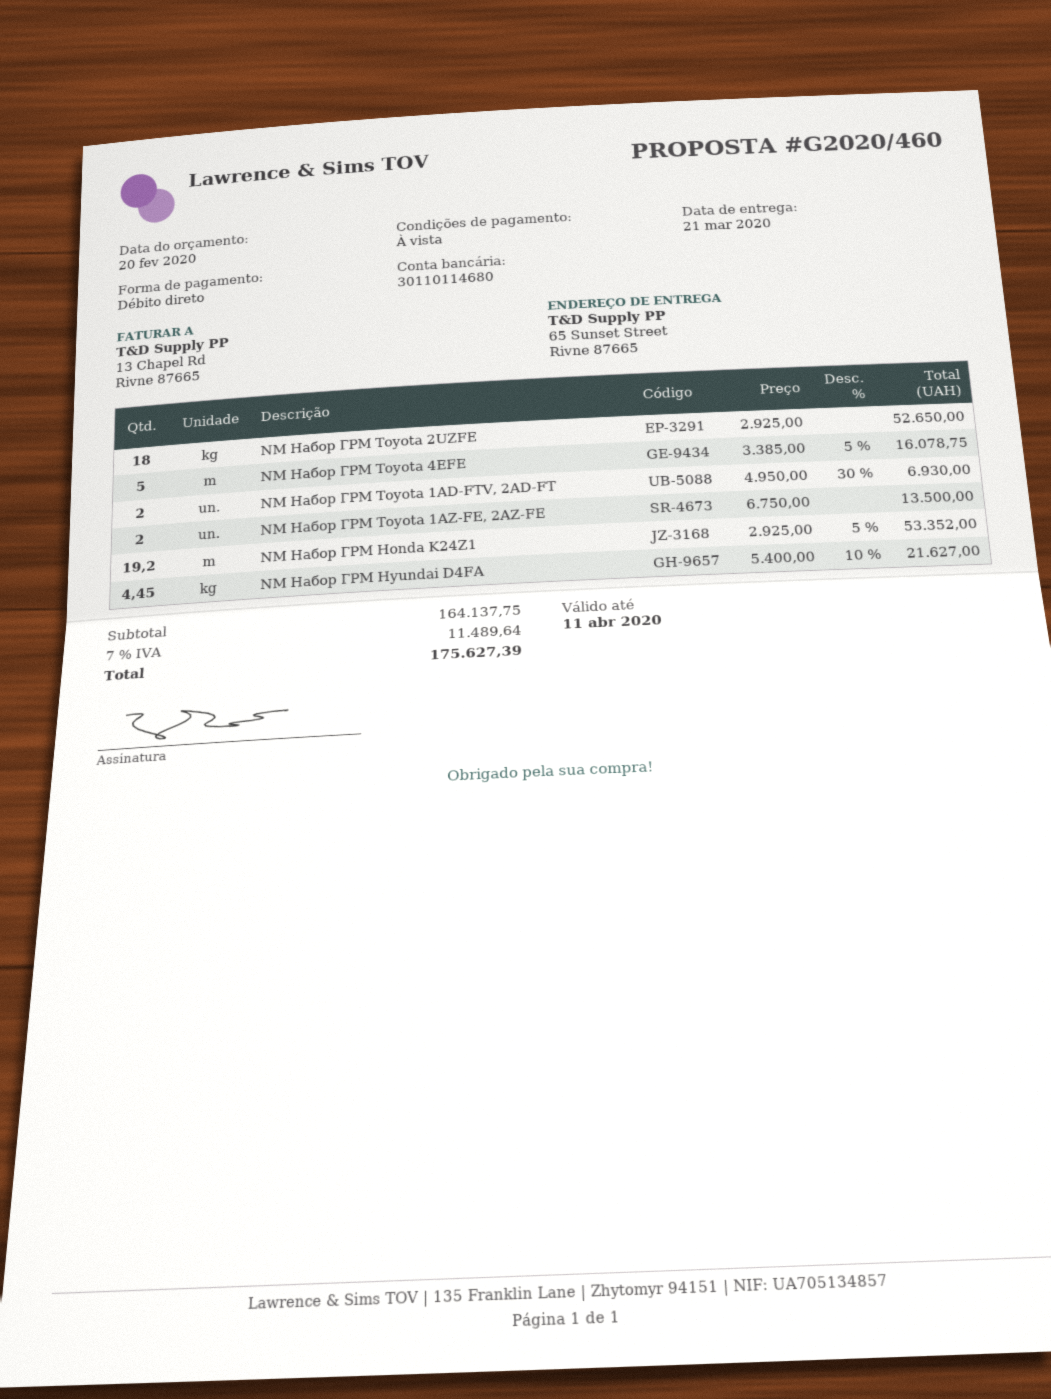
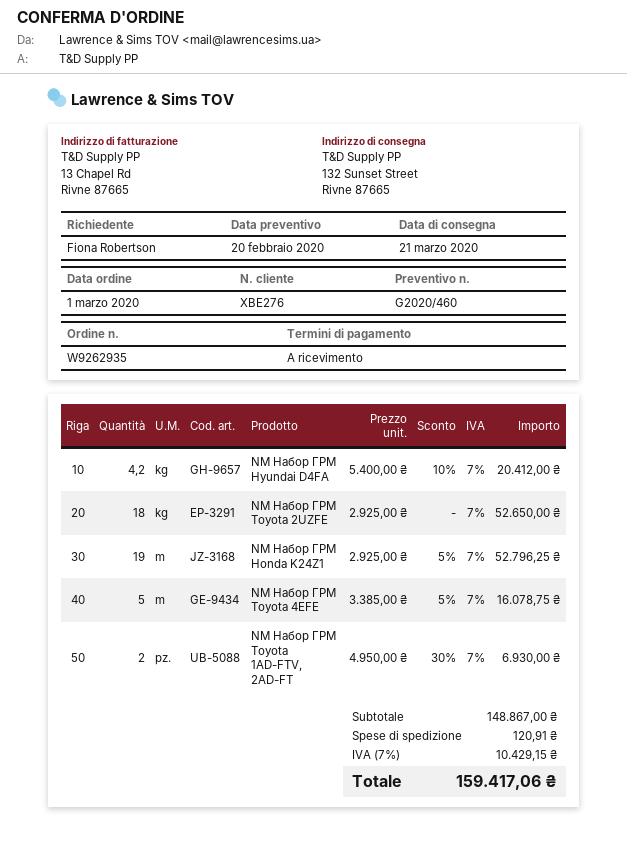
ship to: 65 Sunset Street, Rivne 87665 -> 132 Sunset Street, Rivne 87665
NM Набор ГРМ Toyota 1AZ-FE, 2AZ-FE: 2 x 6750.00 = 13500.00 -> none
NM Набор ГРМ Honda K24Z1: 19.2 x 2925.00 - 5% = 53352.00 -> 19 x 2925.00 - 5% = 52796.25
NM Набор ГРМ Hyundai D4FA: 4.45 x 5400.00 - 10% = 21627.00 -> 4.2 x 5400.00 - 10% = 20412.00
subtotal: 164137.75 -> 148867.00
shipping: none -> 120.91
tax: 7% = 11489.64 -> 7% = 10429.15
total: 175627.39 -> 159417.06

